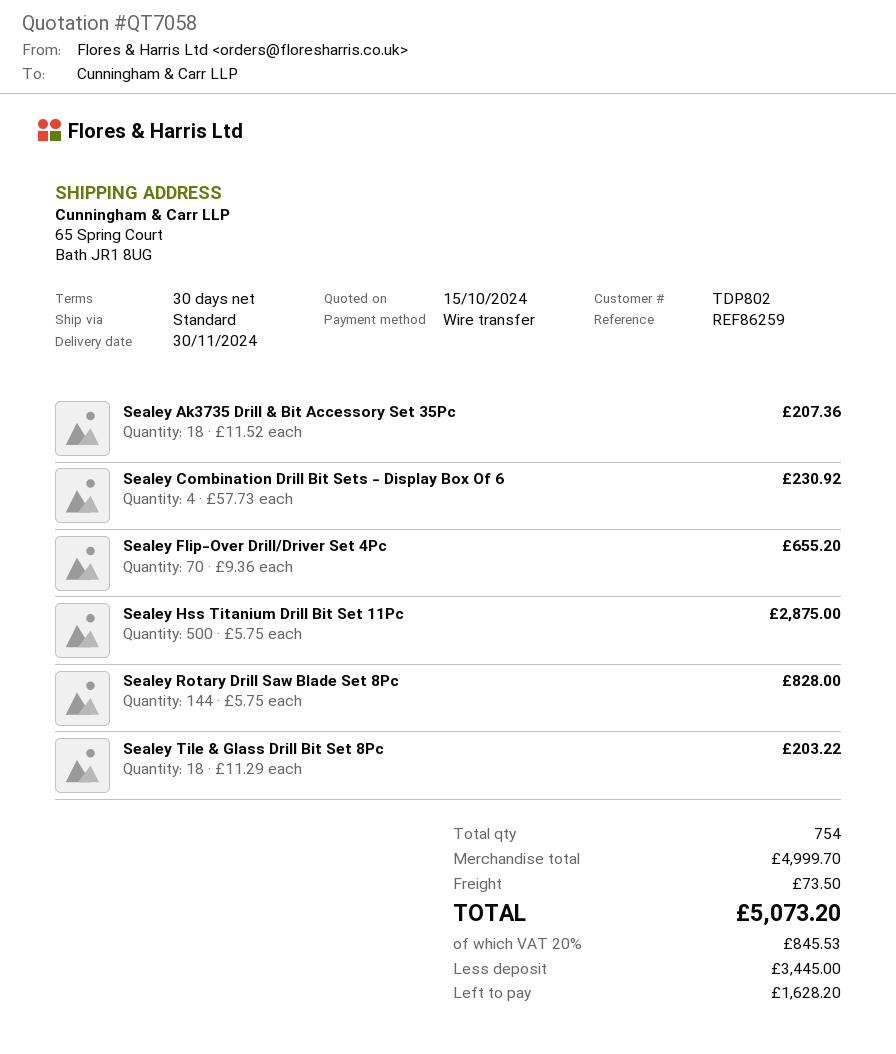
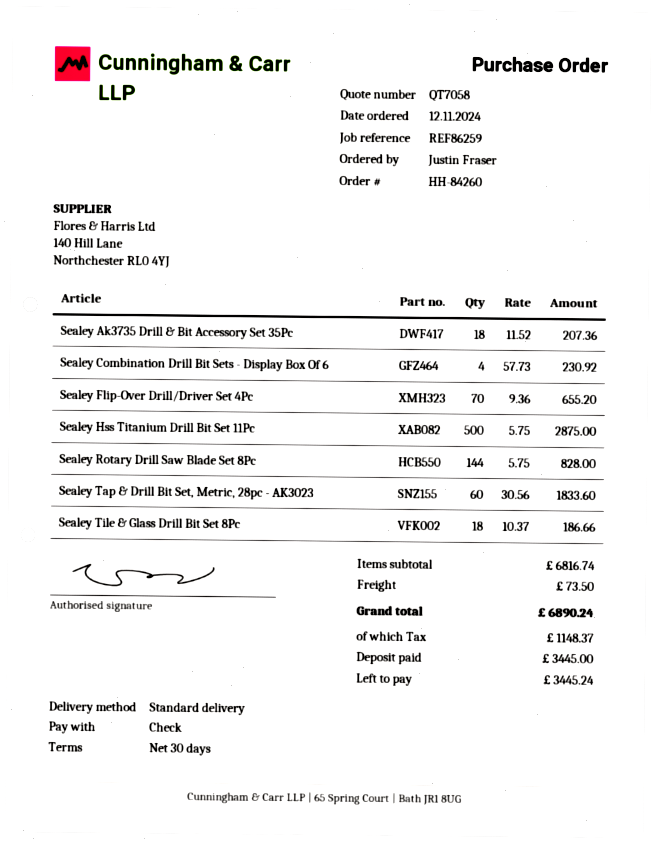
payment method: bank transfer -> cheque
Sealey Tile & Glass Drill Bit Set 8Pc: 18 x 11.29 = 203.22 -> 18 x 10.37 = 186.66
Sealey Tap & Drill Bit Set, Metric, 28pc - AK3023: none -> 60 x 30.56 = 1833.60
subtotal: 4999.70 -> 6816.74
tax: 845.53 -> 1148.37
total: 5073.20 -> 6890.24
balance: 1628.20 -> 3445.24

